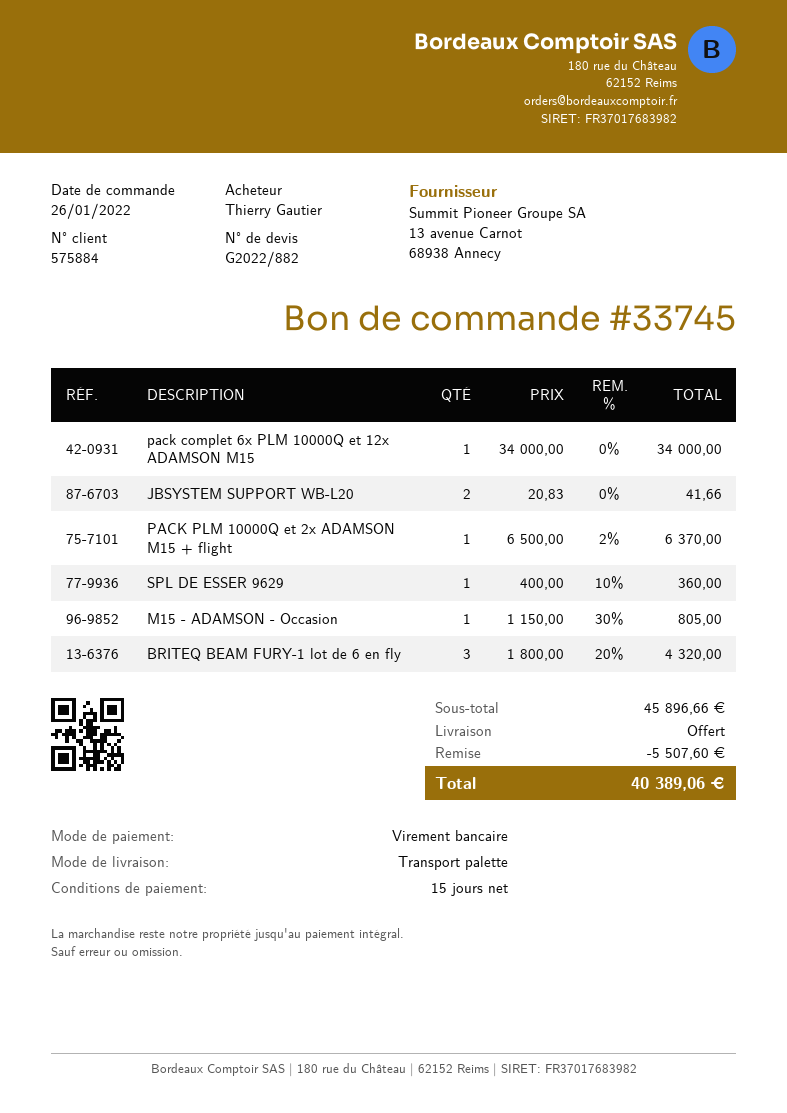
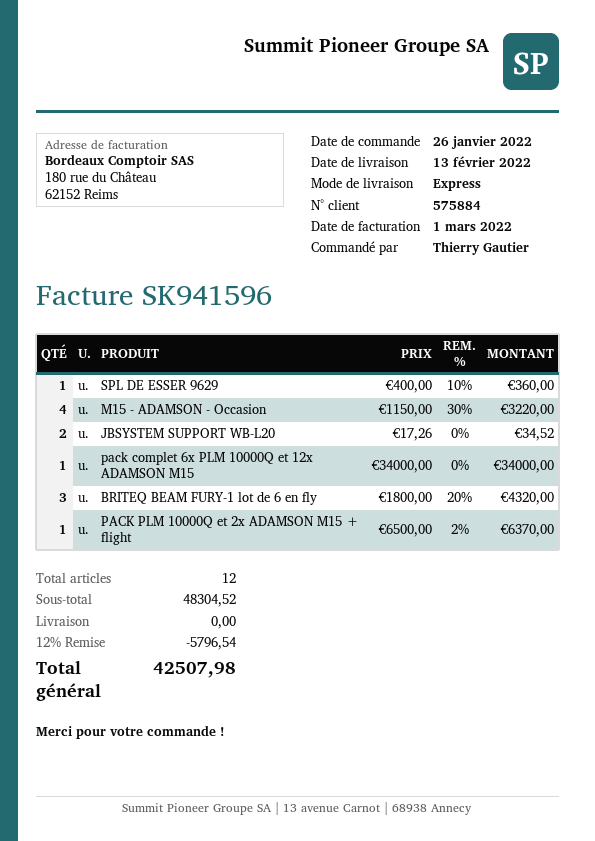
shipping method: pallet freight -> express
JBSYSTEM SUPPORT WB-L20: 2 x 20.83 = 41.66 -> 2 x 17.26 = 34.52
M15 - ADAMSON - Occasion: 1 x 1150.00 - 30% = 805.00 -> 4 x 1150.00 - 30% = 3220.00
subtotal: 45896.66 -> 48304.52
discount: 5507.60 -> 5796.54
total: 40389.06 -> 42507.98

